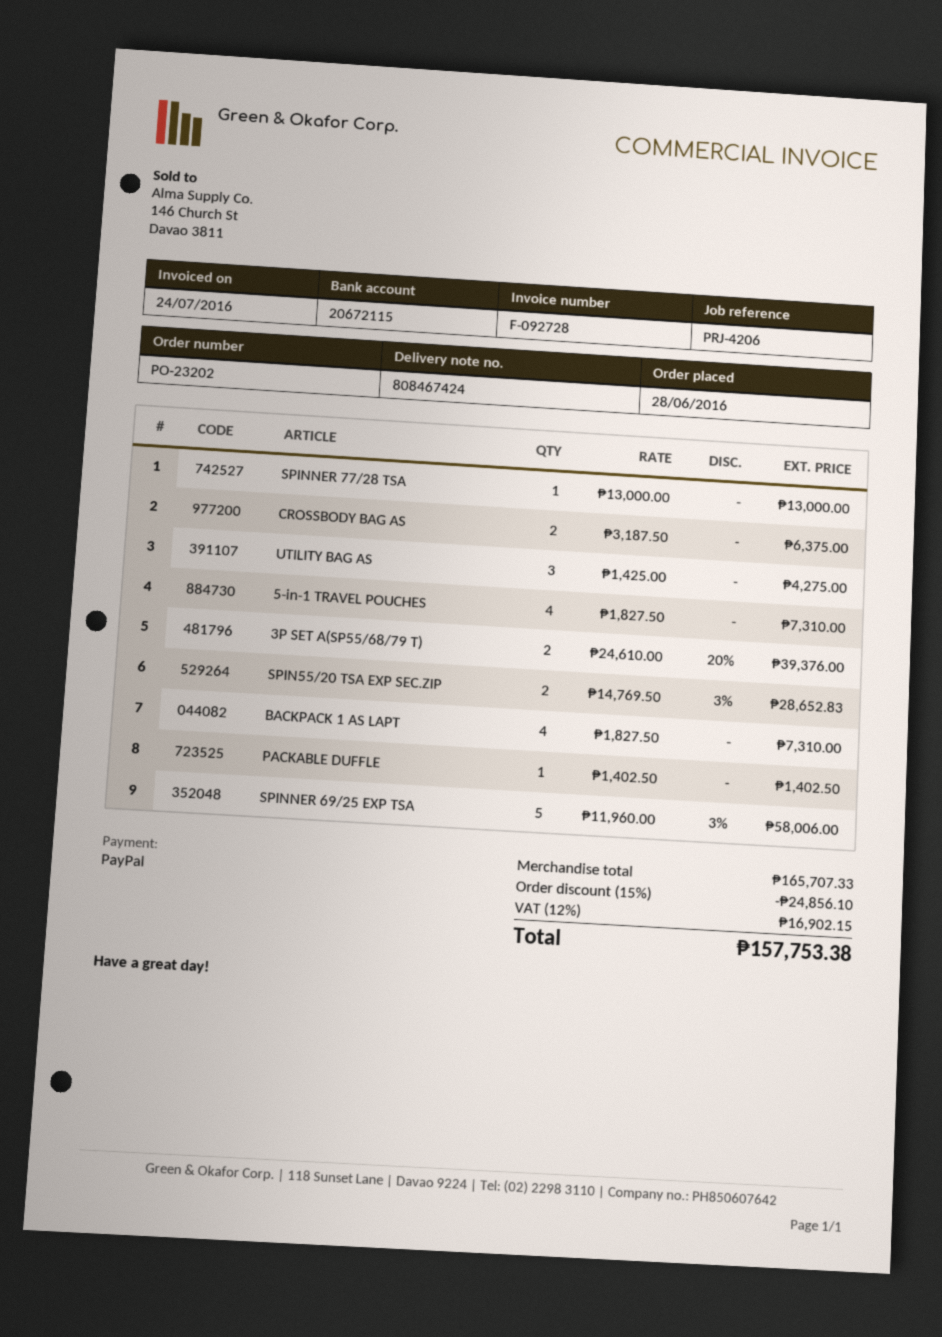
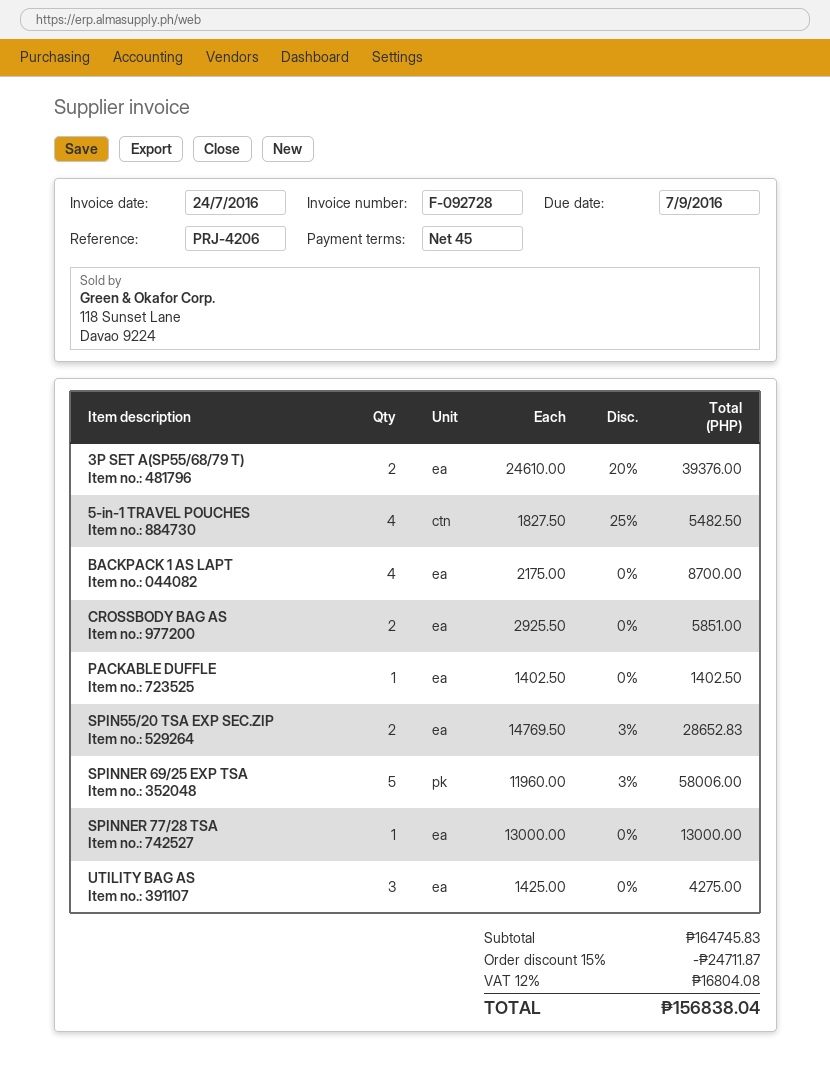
CROSSBODY BAG AS: 2 x 3187.50 = 6375.00 -> 2 x 2925.50 = 5851.00
5-in-1 TRAVEL POUCHES: 4 x 1827.50 = 7310.00 -> 4 x 1827.50 - 25% = 5482.50
BACKPACK 1 AS LAPT: 4 x 1827.50 = 7310.00 -> 4 x 2175.00 = 8700.00
subtotal: 165707.33 -> 164745.83
discount: 15% = 24856.10 -> 15% = 24711.87
tax: 12% = 16902.15 -> 12% = 16804.08
total: 157753.38 -> 156838.04

